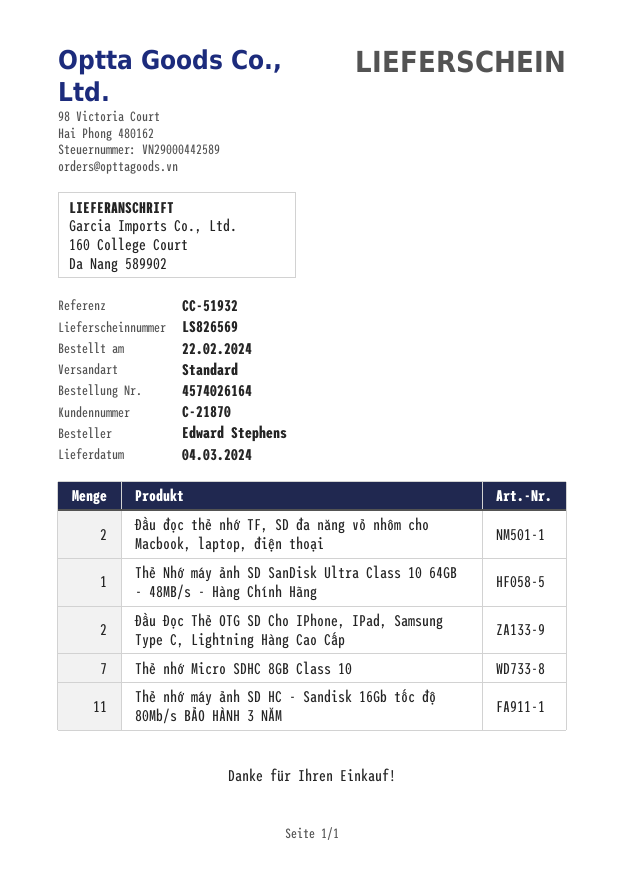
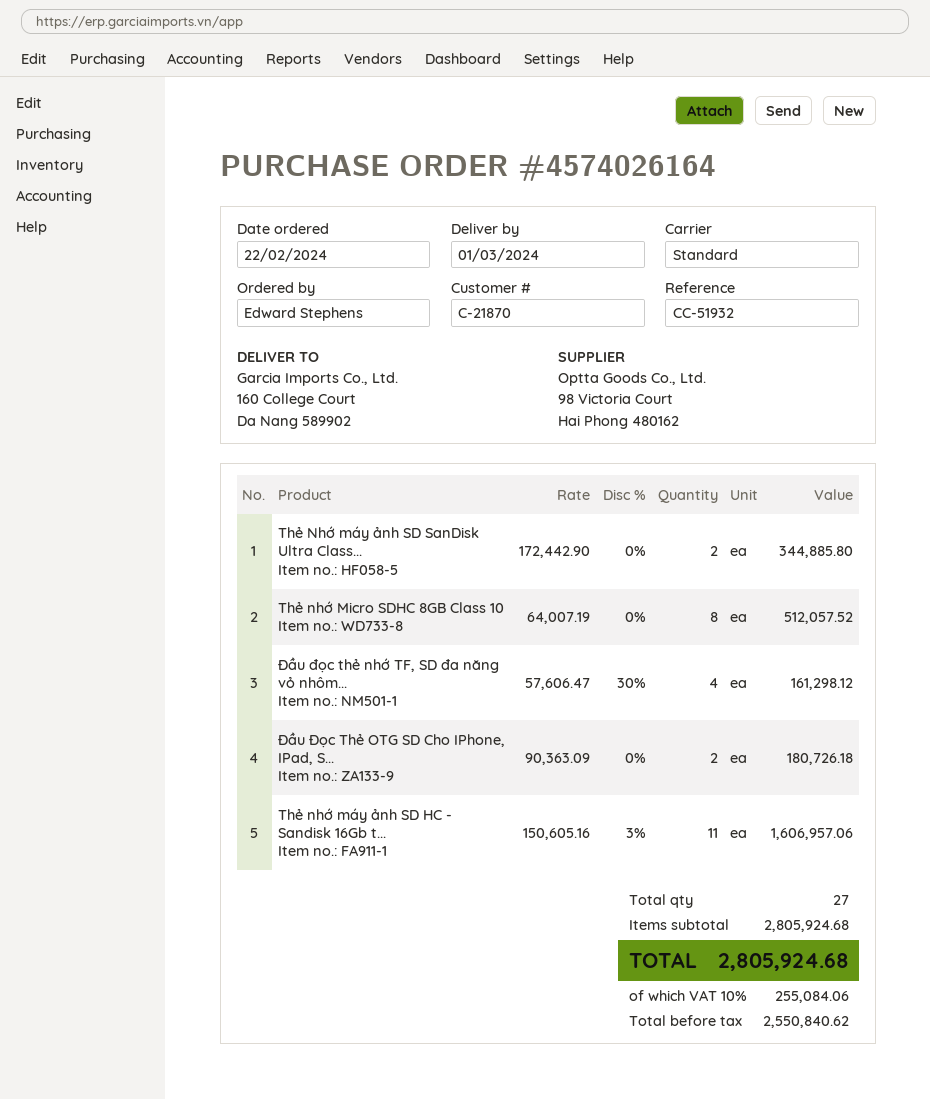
delivery date: 2024-03-04 -> 2024-03-01
Đầu đọc thẻ nhớ TF, SD đa năng vỏ nhôm cho Macbook, laptop, điện thoại: 2 -> 4
Thẻ Nhớ máy ảnh SD SanDisk Ultra Class 10 64GB - 48MB/s - Hàng Chính Hãng: 1 -> 2
Thẻ nhớ Micro SDHC 8GB Class 10: 7 -> 8

